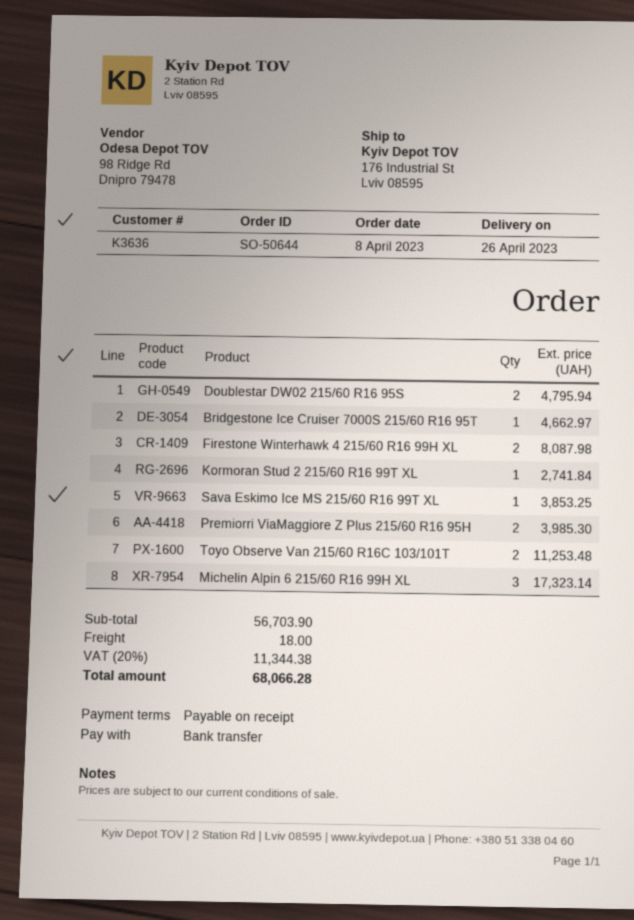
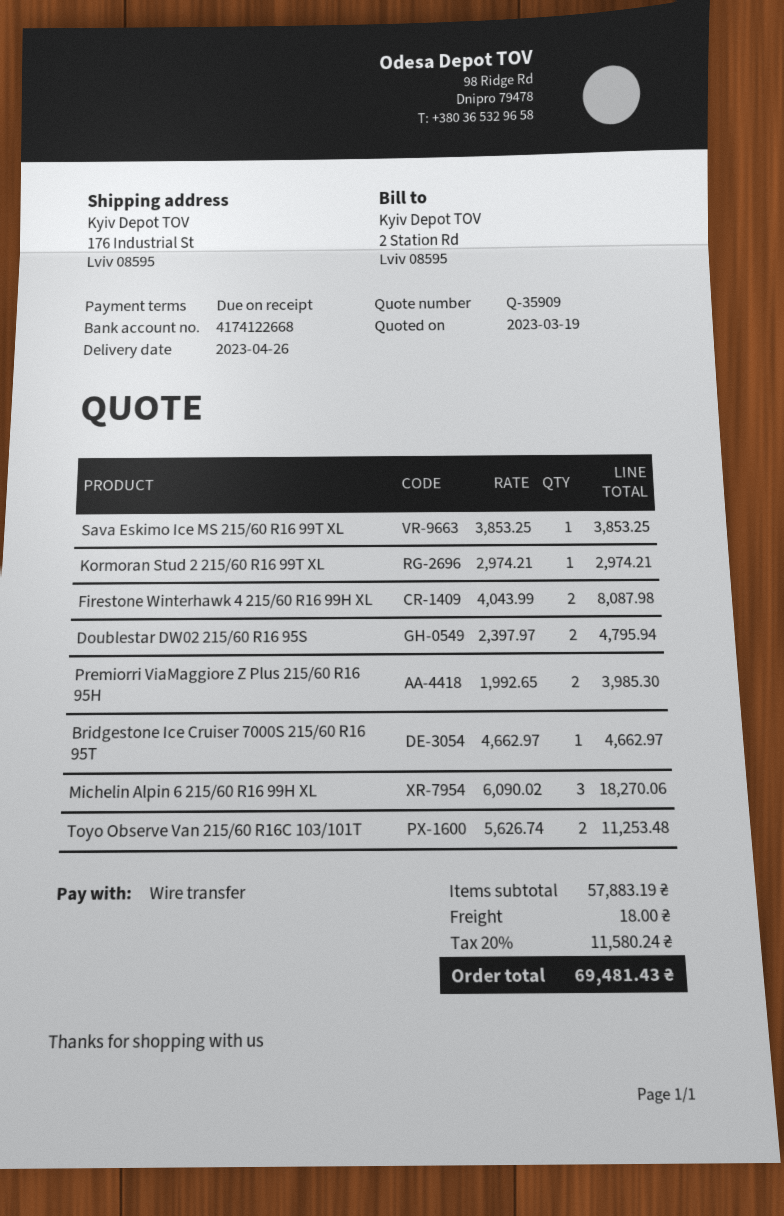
Kormoran Stud 2 215/60 R16 99T XL: 1 for 2741.84 -> 1 for 2974.21
Michelin Alpin 6 215/60 R16 99H XL: 3 for 17323.14 -> 3 for 18270.06
subtotal: 56703.90 -> 57883.19
tax: 20% = 11344.38 -> 20% = 11580.24
total: 68066.28 -> 69481.43

